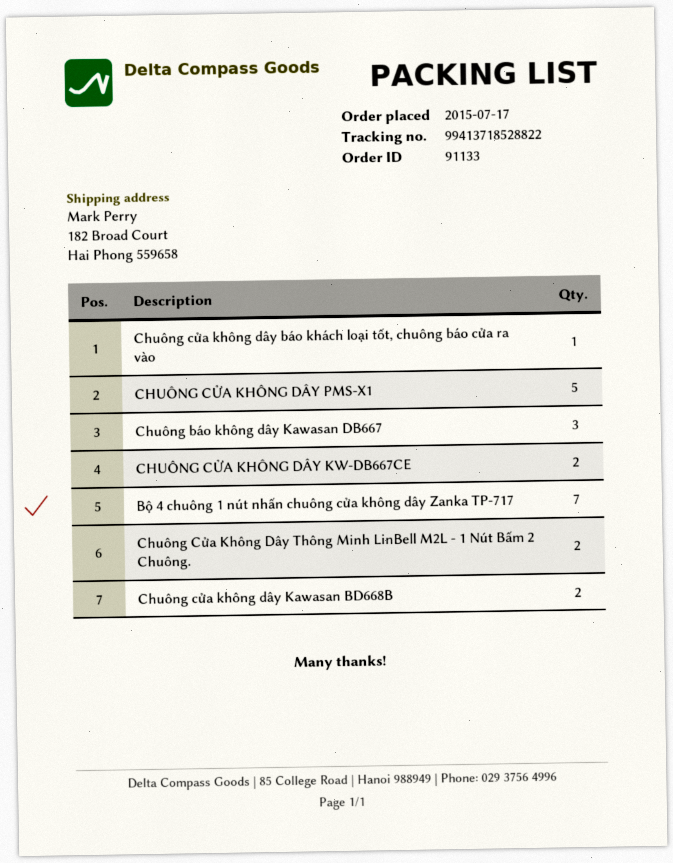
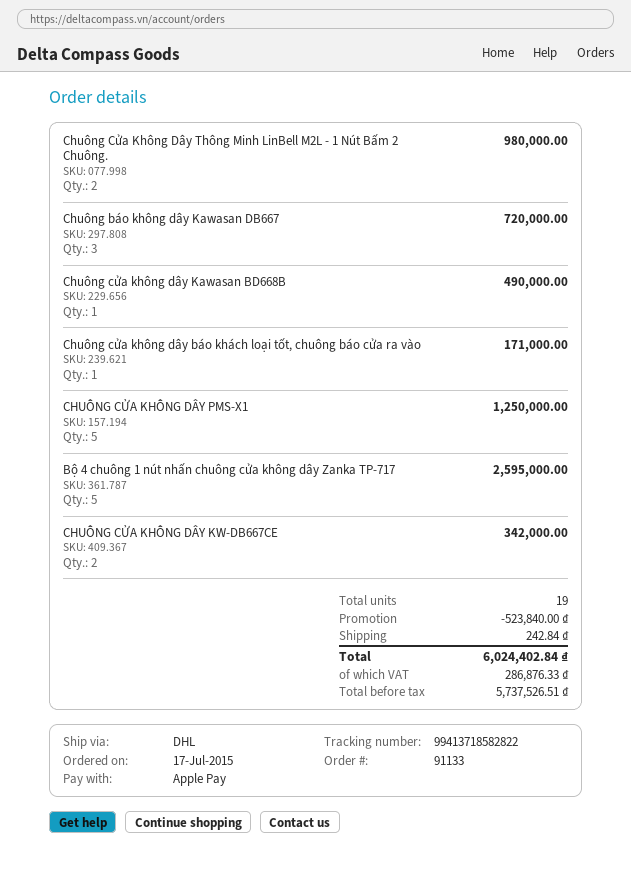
tracking number: 99413718528822 -> 99413718582822
Bộ 4 chuông 1 nút nhấn chuông cửa không dây Zanka TP-717: 7 -> 5
Chuông cửa không dây Kawasan BD668B: 2 -> 1

